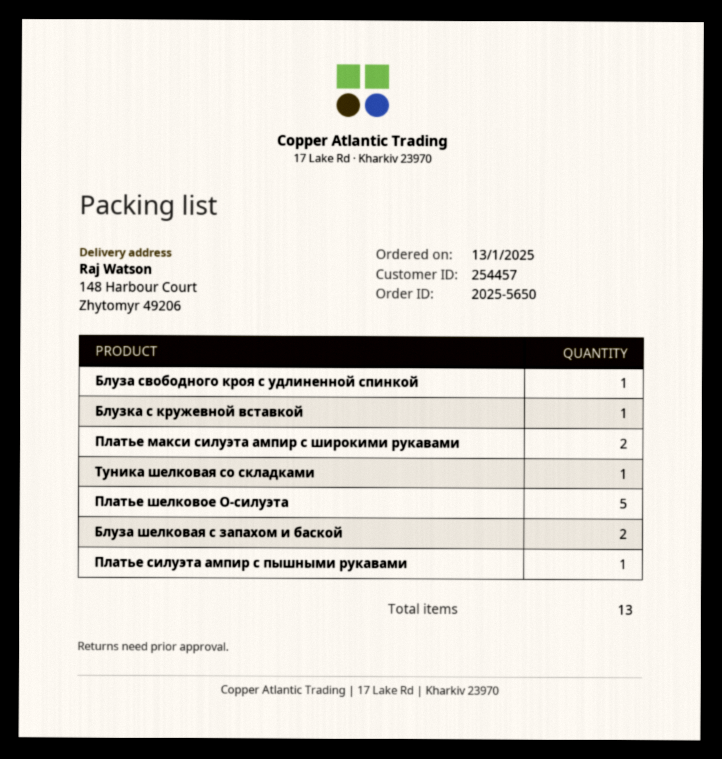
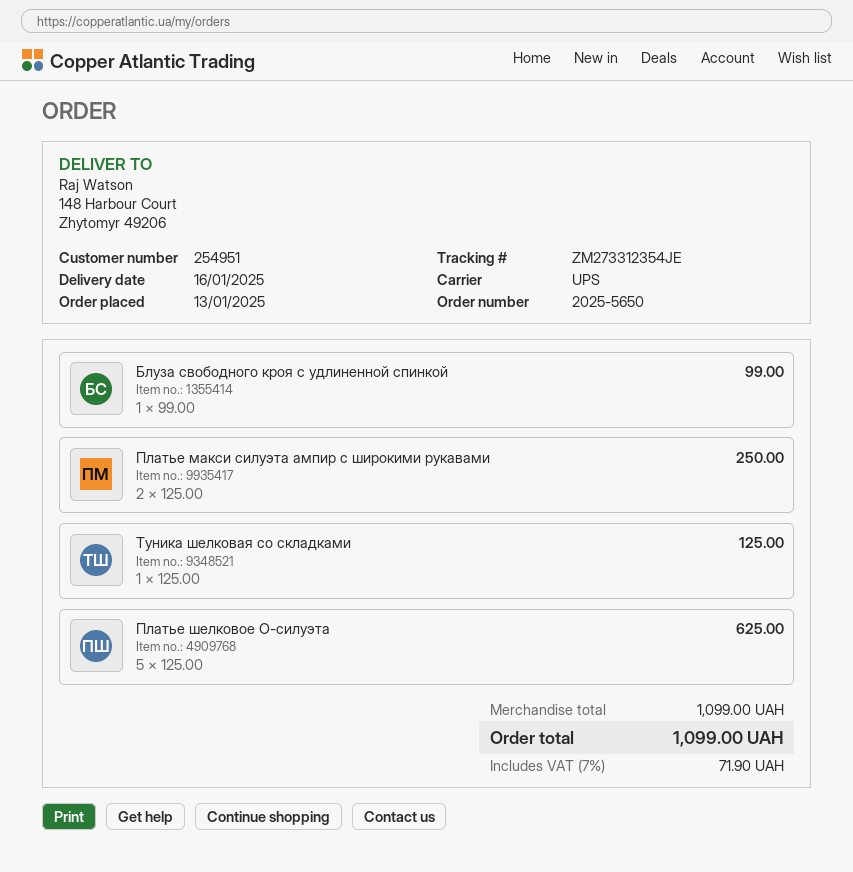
customer number: 254457 -> 254951
Блузка с кружевной вставкой: 1 -> none
Блуза шелковая с запахом и баской: 2 -> none
Платье силуэта ампир с пышными рукавами: 1 -> none

